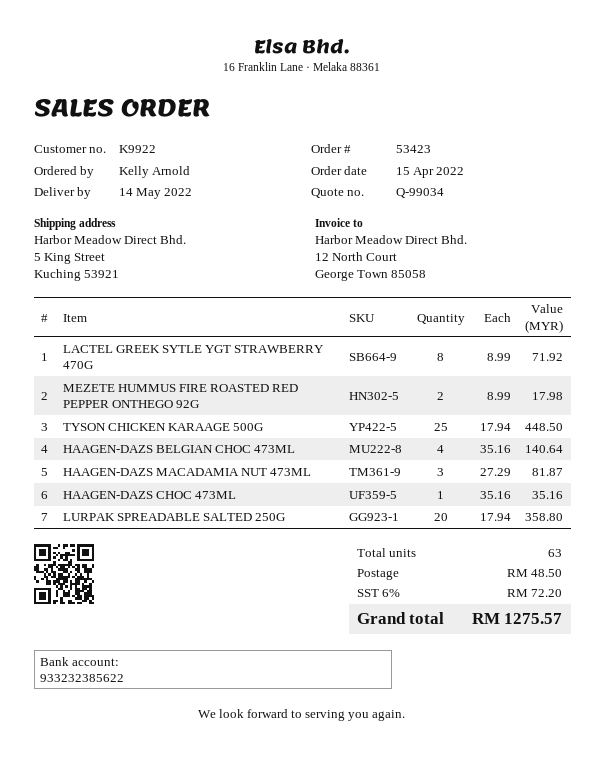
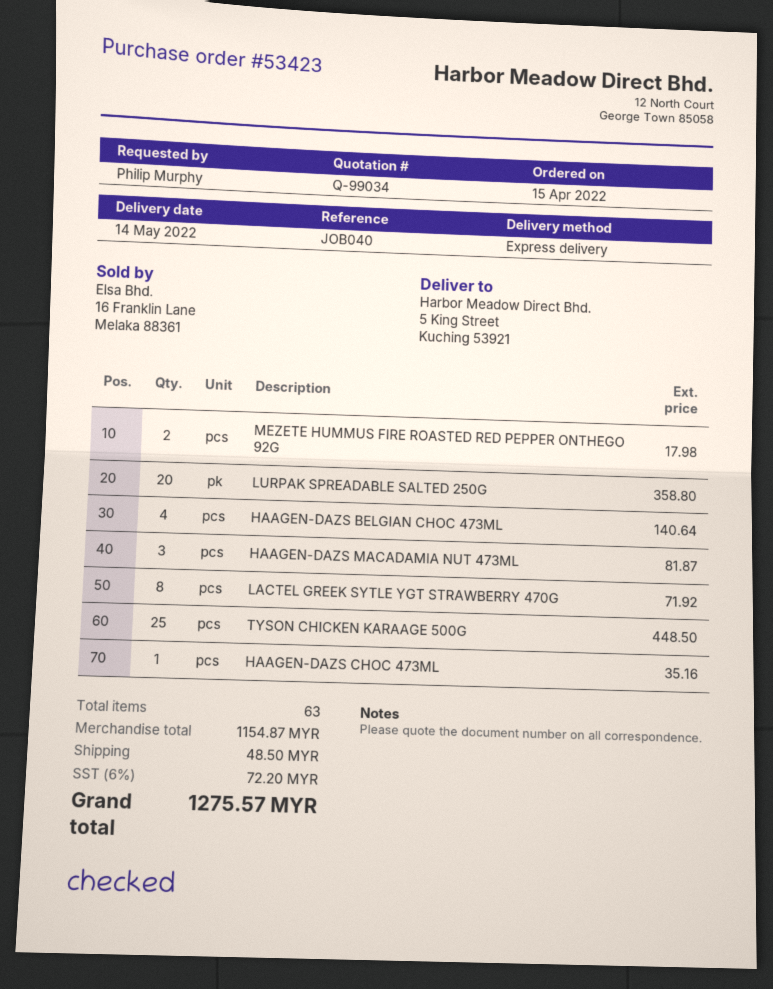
ordered by: Kelly Arnold -> Philip Murphy

